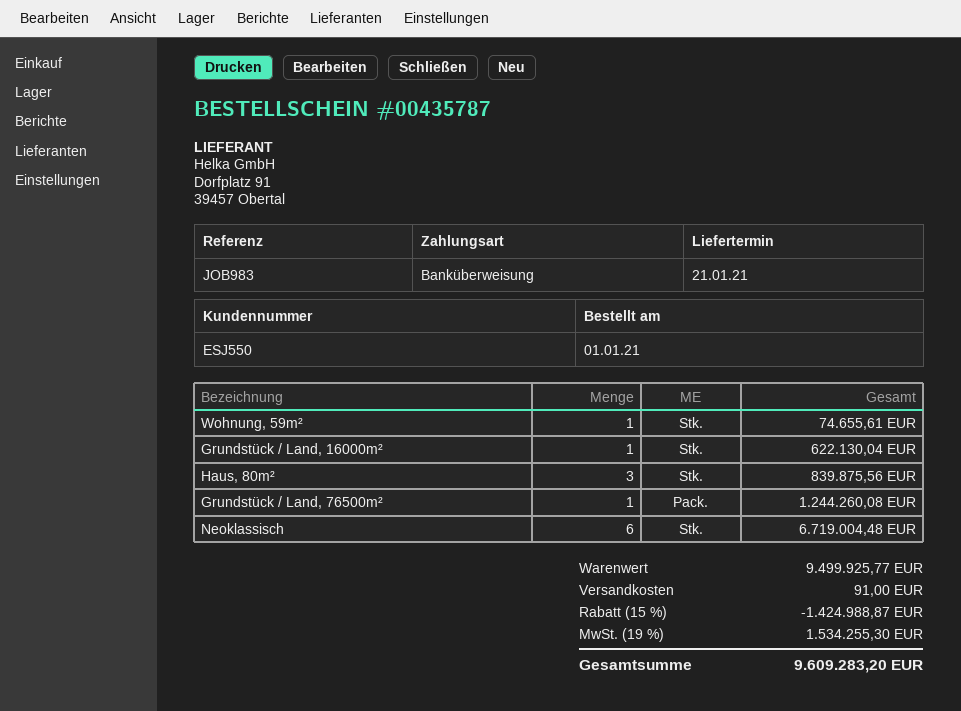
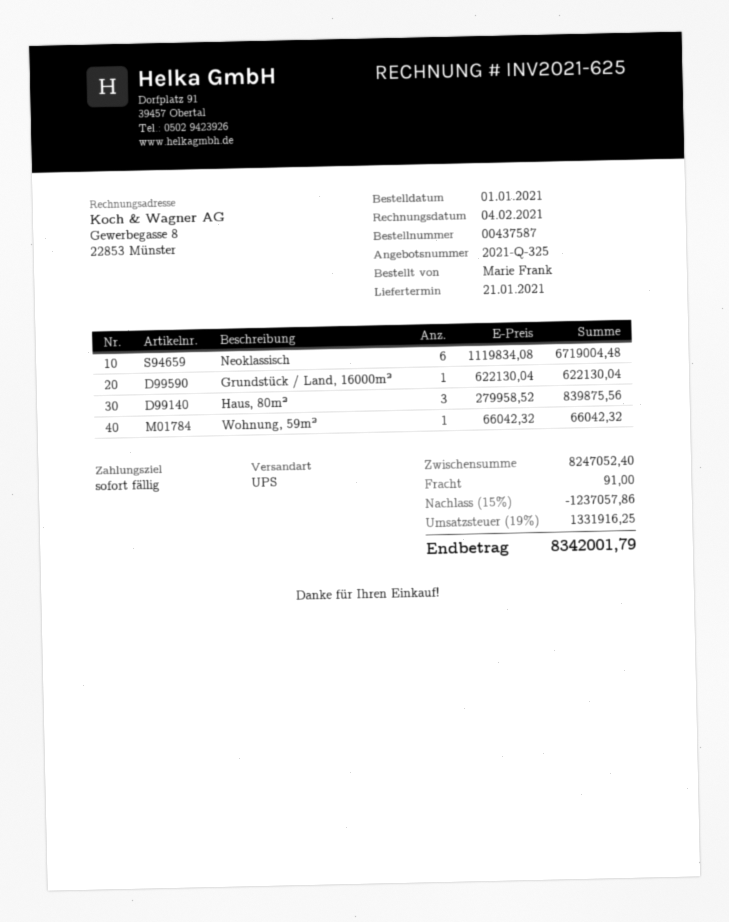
order number: 00435787 -> 00437587
Wohnung, 59m²: 1 for 74655.61 -> 1 for 66042.32
Grundstück / Land, 76500m²: 1 for 1244260.08 -> none
subtotal: 9499925.77 -> 8247052.40
discount: 15% = 1424988.87 -> 15% = 1237057.86
tax: 19% = 1534255.30 -> 19% = 1331916.25
total: 9609283.20 -> 8342001.79

